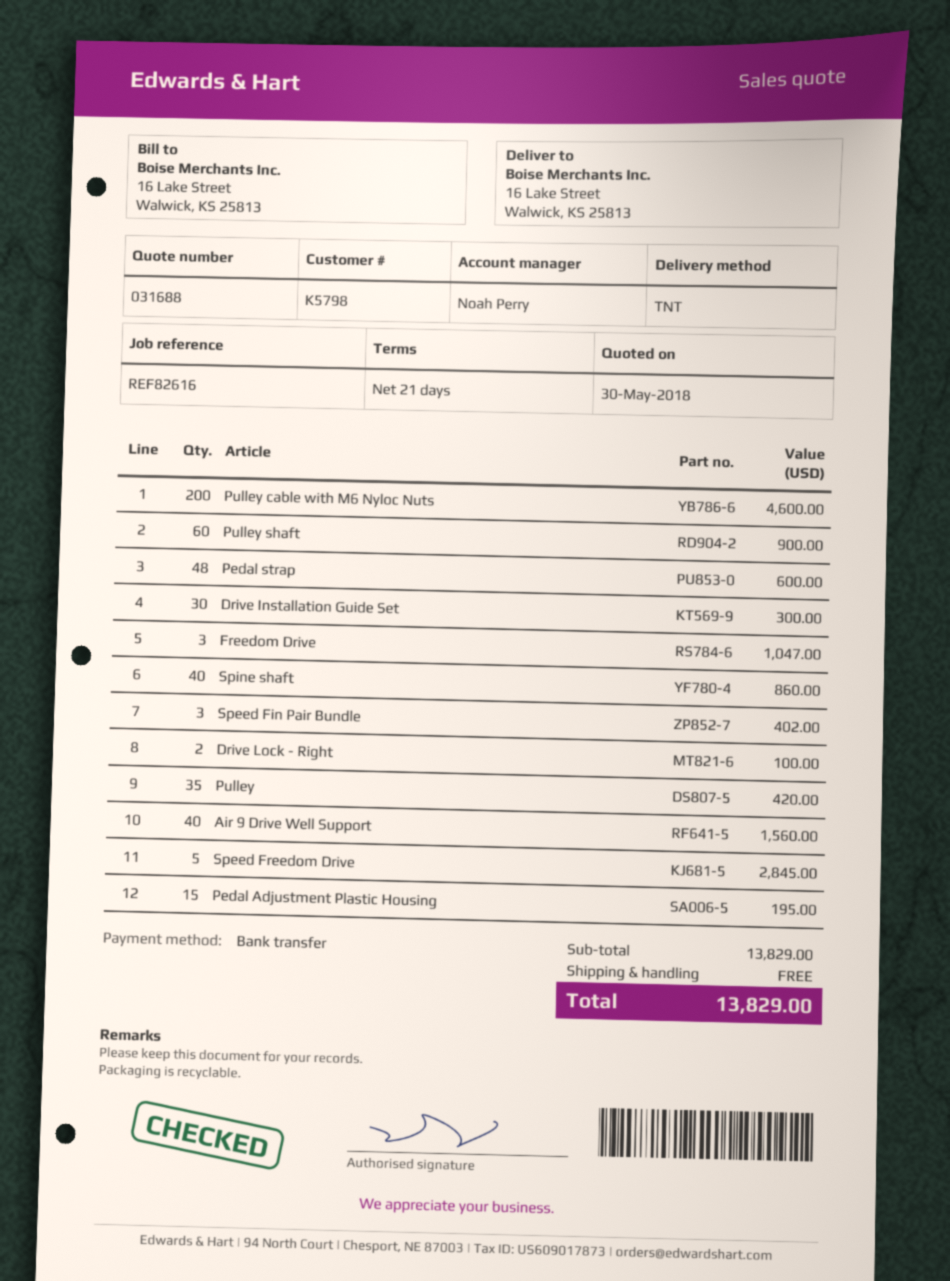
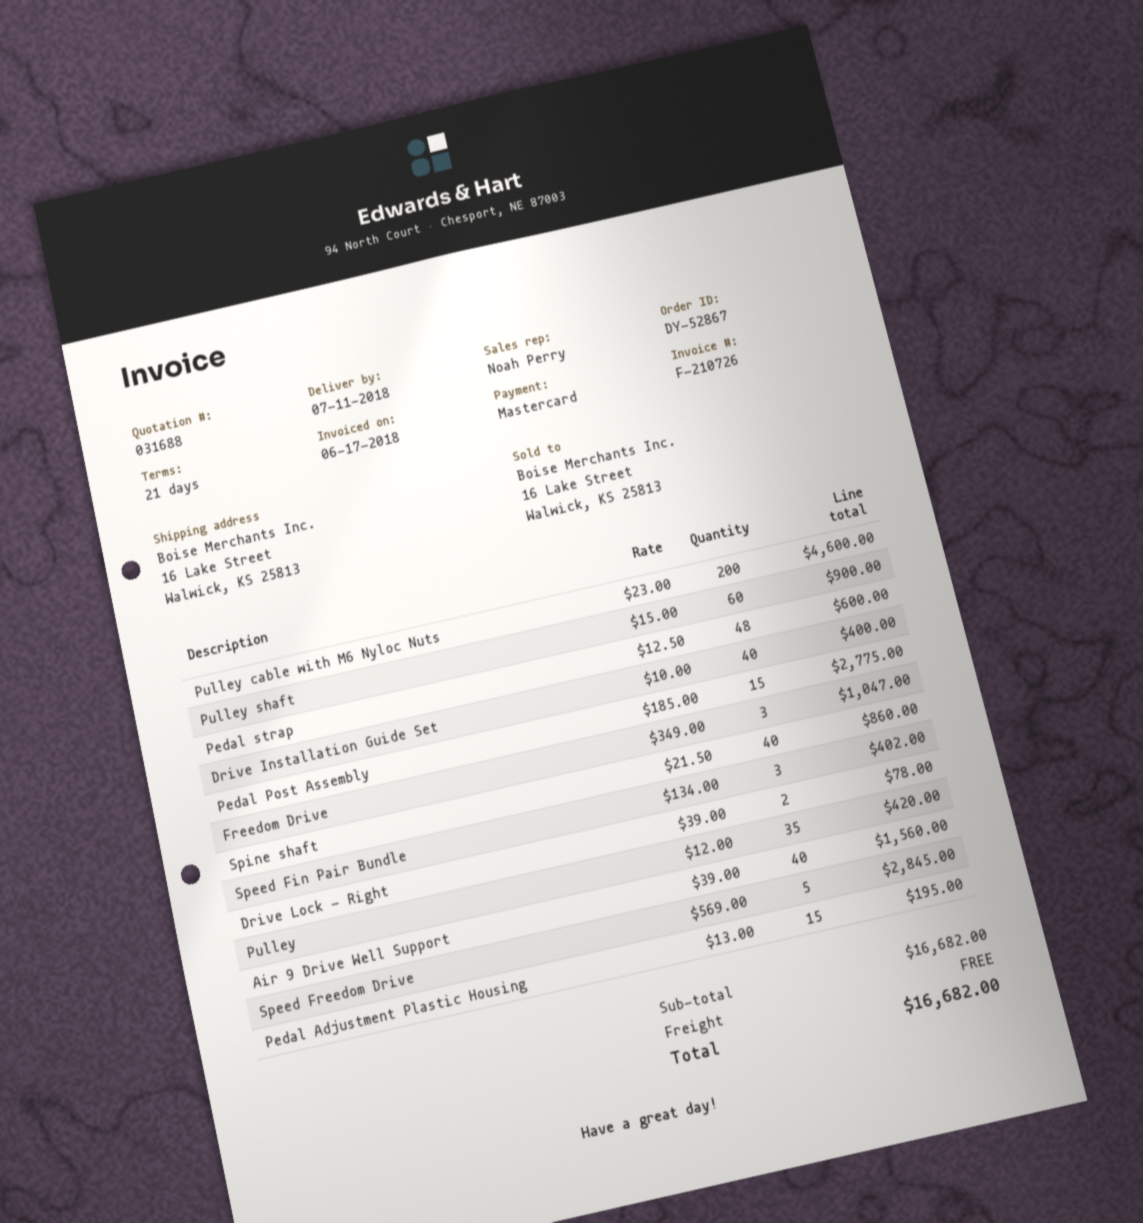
payment method: bank transfer -> Mastercard
Drive Installation Guide Set: 30 for 300.00 -> 40 for 400.00
Drive Lock - Right: 2 for 100.00 -> 2 for 78.00
Pedal Post Assembly: none -> 15 for 2775.00
subtotal: 13829.00 -> 16682.00
total: 13829.00 -> 16682.00

